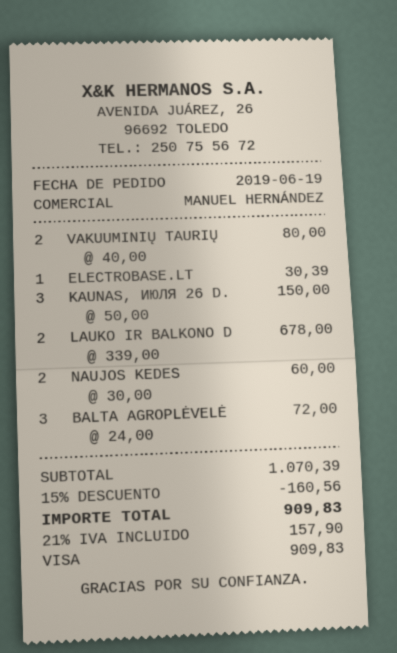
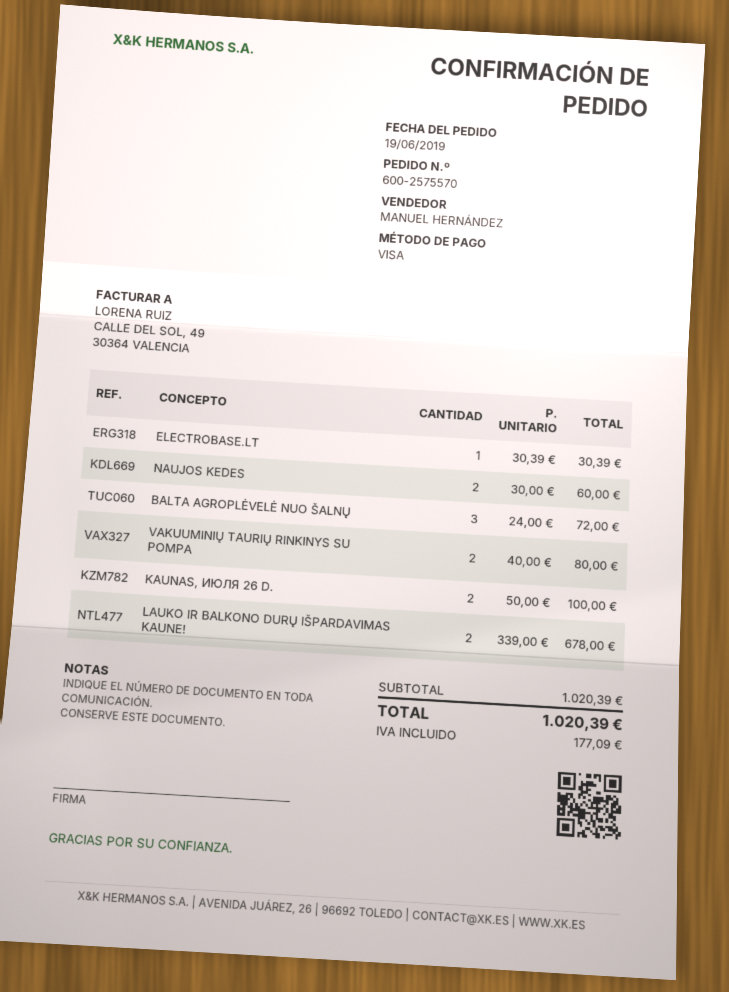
KAUNAS, ИЮЛЯ 26 D.: 3 x 50.00 = 150.00 -> 2 x 50.00 = 100.00
subtotal: 1070.39 -> 1020.39
discount: 15% = 160.56 -> none
tax: 157.90 -> 177.09
total: 909.83 -> 1020.39

